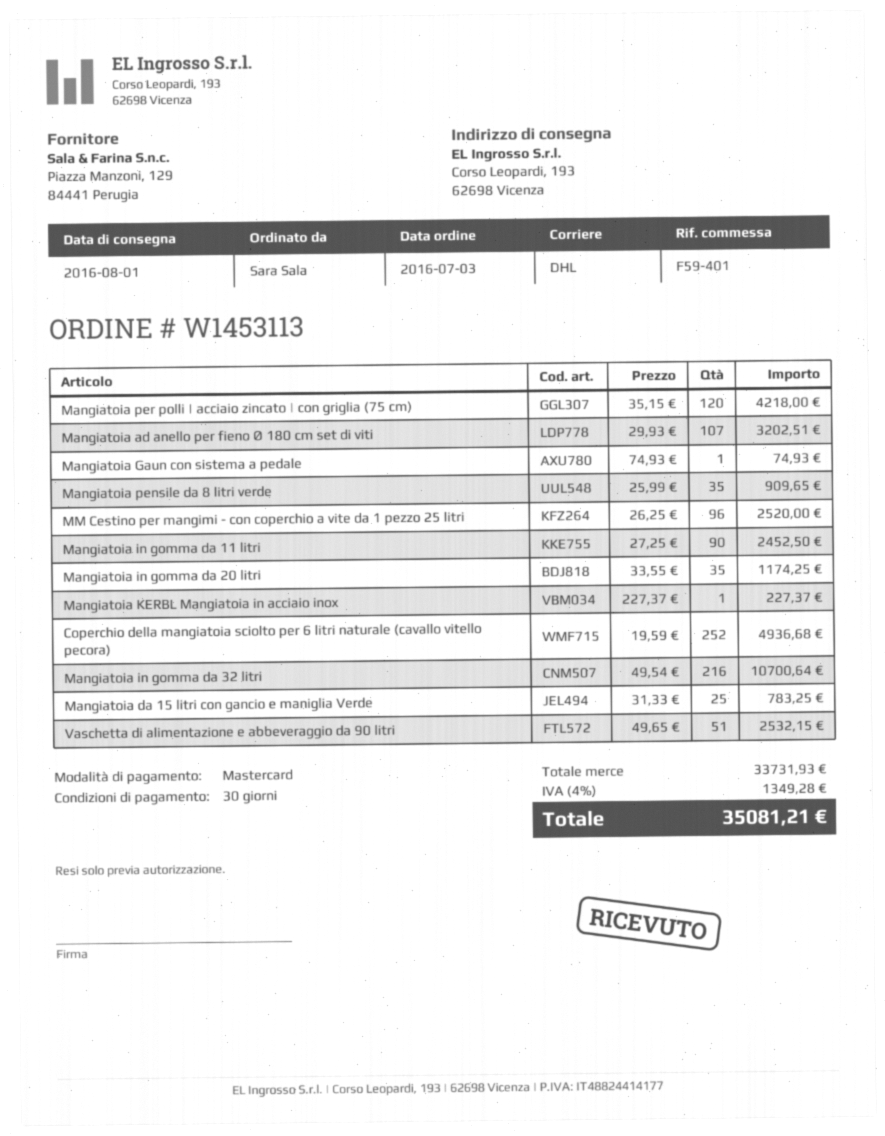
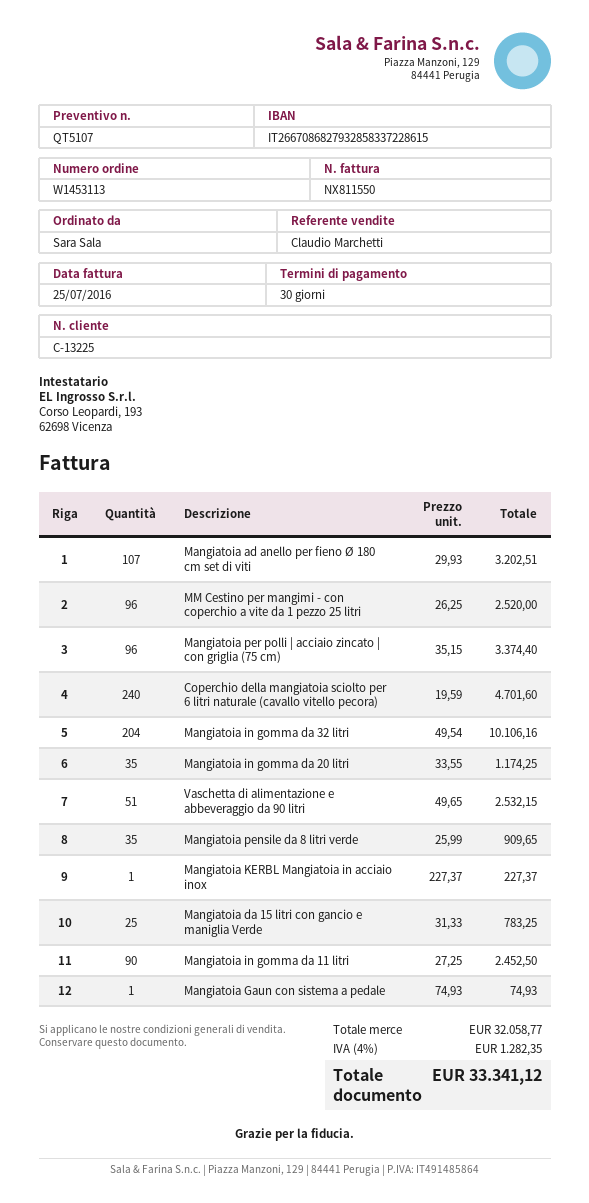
Mangiatoia per polli | acciaio zincato | con griglia (75 cm): 120 x 35.15 = 4218.00 -> 96 x 35.15 = 3374.40
Coperchio della mangiatoia sciolto per 6 litri naturale (cavallo vitello pecora): 252 x 19.59 = 4936.68 -> 240 x 19.59 = 4701.60
Mangiatoia in gomma da 32 litri: 216 x 49.54 = 10700.64 -> 204 x 49.54 = 10106.16
subtotal: 33731.93 -> 32058.77
tax: 4% = 1349.28 -> 4% = 1282.35
total: 35081.21 -> 33341.12

